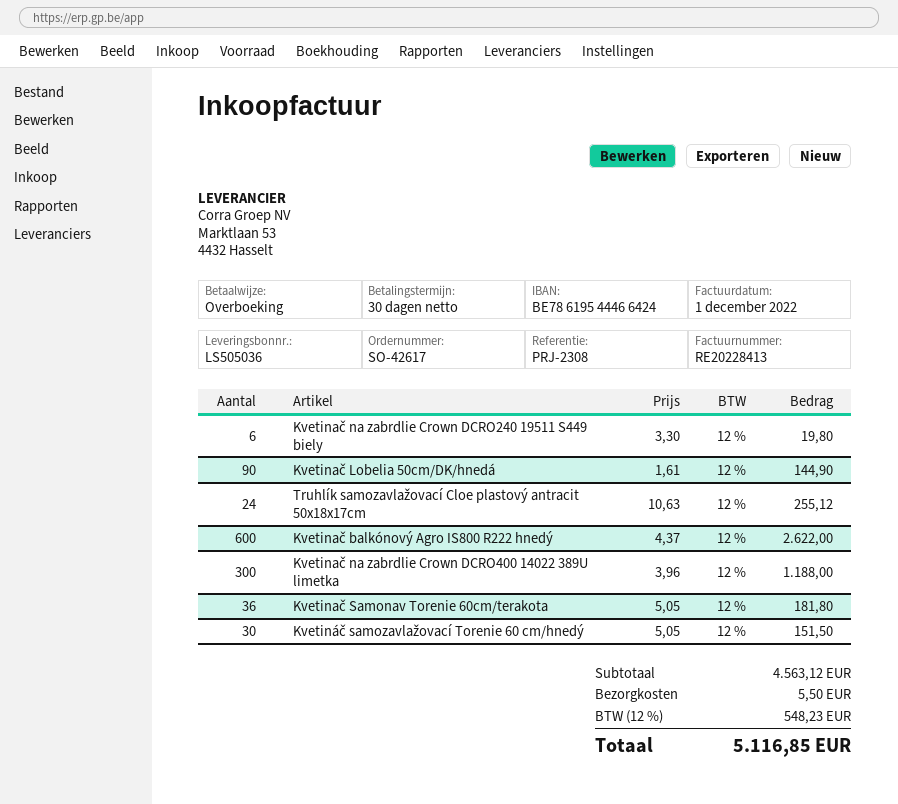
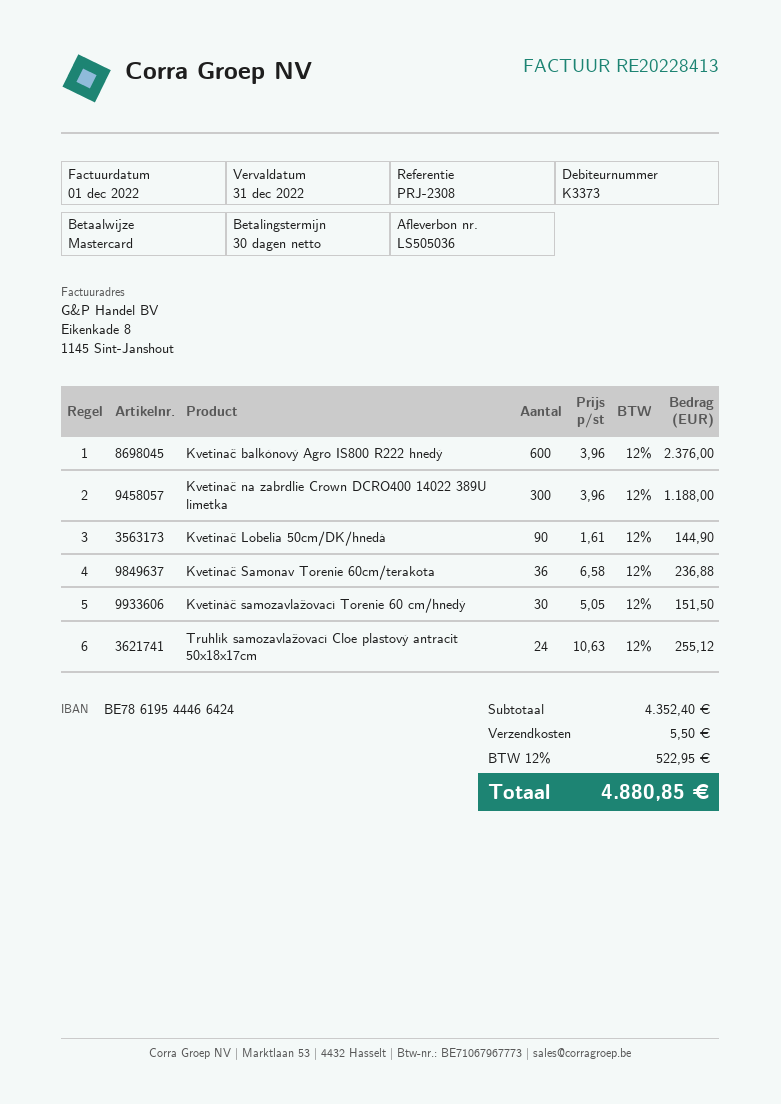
payment method: bank transfer -> Mastercard
Kvetinač na zabrdlie Crown DCRO240 19511 S449 biely: 6 x 3.30 = 19.80 -> none
Kvetinač balkónový Agro IS800 R222 hnedý: 600 x 4.37 = 2622.00 -> 600 x 3.96 = 2376.00
Kvetinač Samonav Torenie 60cm/terakota: 36 x 5.05 = 181.80 -> 36 x 6.58 = 236.88
subtotal: 4563.12 -> 4352.40
tax: 12% = 548.23 -> 12% = 522.95
total: 5116.85 -> 4880.85

